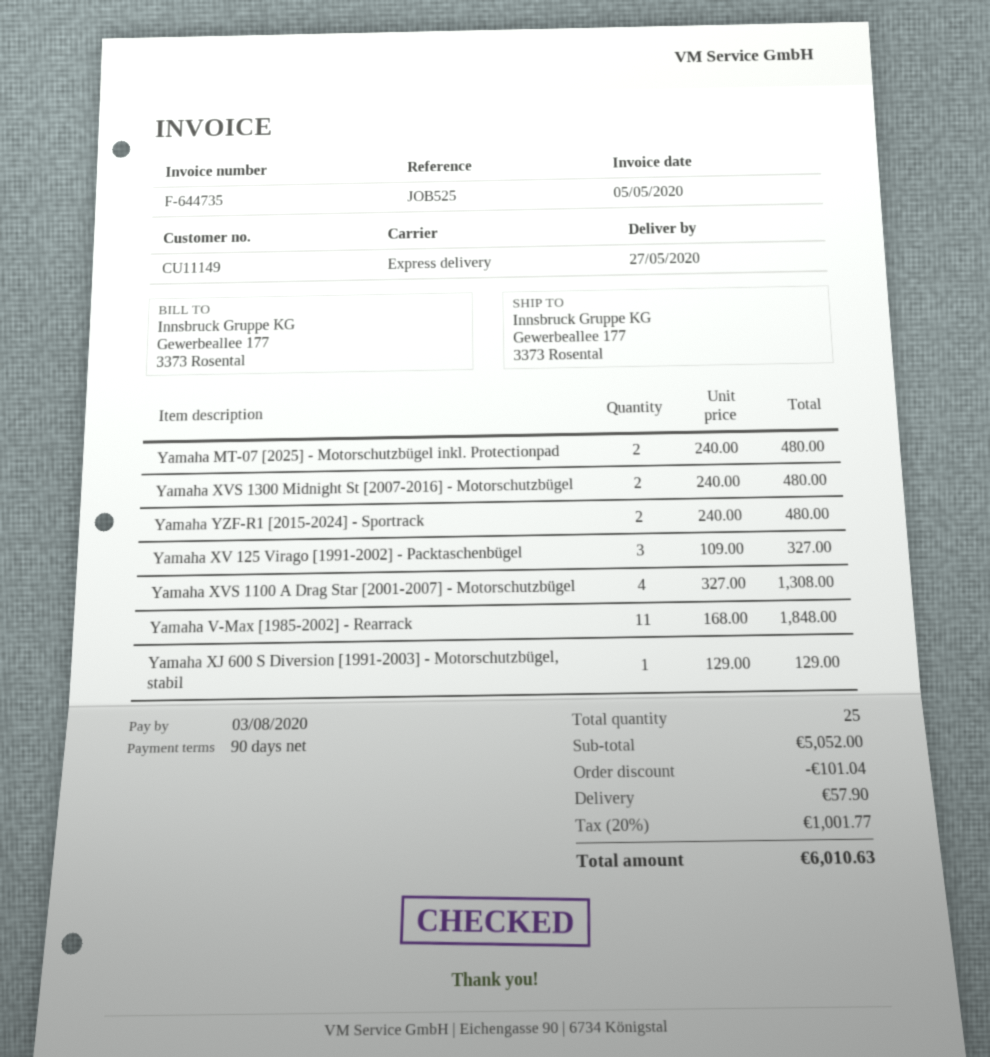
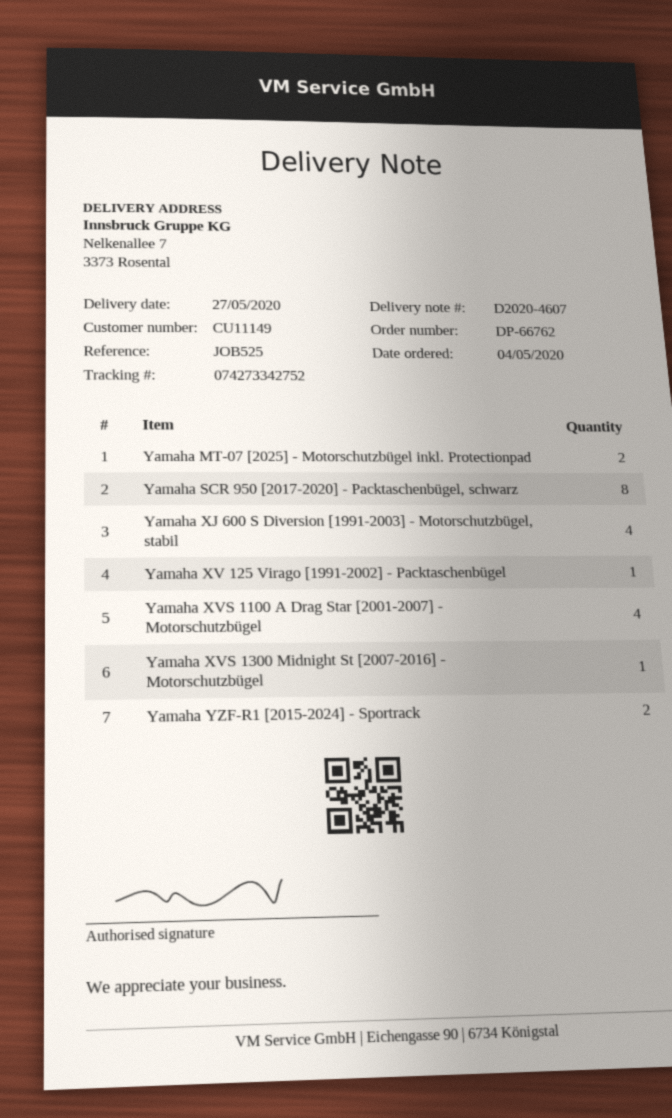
ship to: Gewerbeallee 177, 3373 Rosental -> Nelkenallee 7, 3373 Rosental
Yamaha XVS 1300 Midnight St [2007-2016] - Motorschutzbügel: 2 -> 1
Yamaha XV 125 Virago [1991-2002] - Packtaschenbügel: 3 -> 1
Yamaha V-Max [1985-2002] - Rearrack: 11 -> none
Yamaha XJ 600 S Diversion [1991-2003] - Motorschutzbügel, stabil: 1 -> 4
Yamaha SCR 950 [2017-2020] - Packtaschenbügel, schwarz: none -> 8

